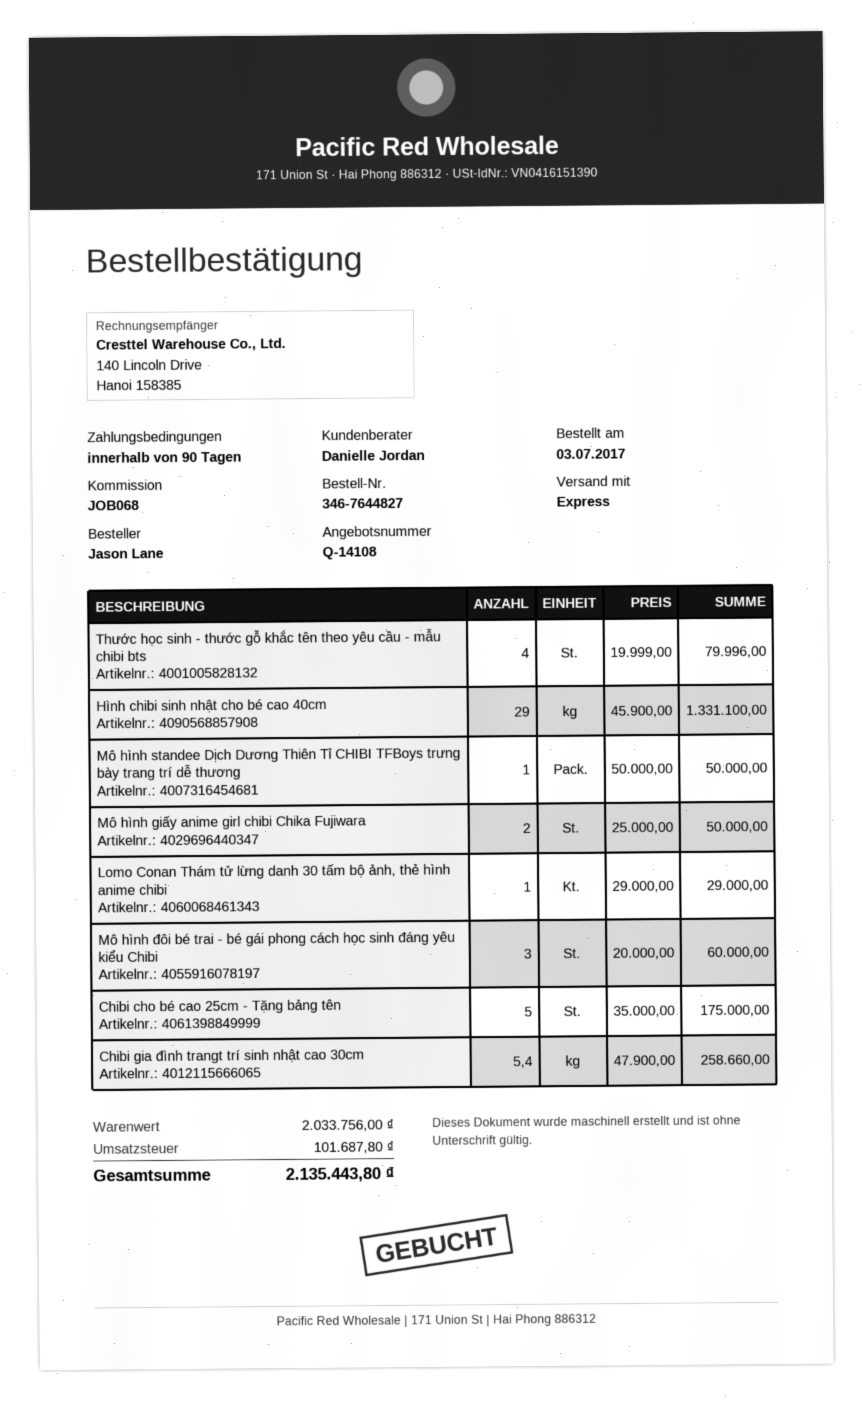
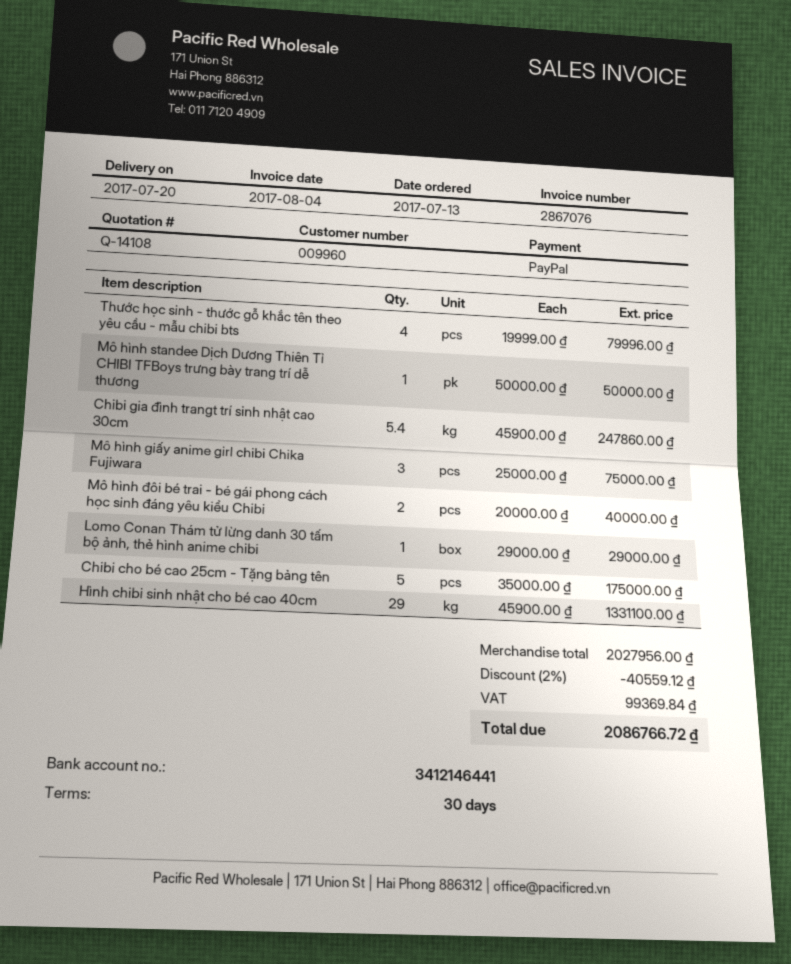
order date: 2017-07-03 -> 2017-07-13
payment terms: 90 days -> 30 days
Mô hình giấy anime girl chibi Chika Fujiwara: 2 x 25000.00 = 50000.00 -> 3 x 25000.00 = 75000.00
Mô hình đôi bé trai - bé gái phong cách học sinh đáng yêu kiểu Chibi: 3 x 20000.00 = 60000.00 -> 2 x 20000.00 = 40000.00
Chibi gia đình trangt trí sinh nhật cao 30cm: 5.4 x 47900.00 = 258660.00 -> 5.4 x 45900.00 = 247860.00
subtotal: 2033756.00 -> 2027956.00
discount: none -> 2% = 40559.12
tax: 101687.80 -> 99369.84
total: 2135443.80 -> 2086766.72

